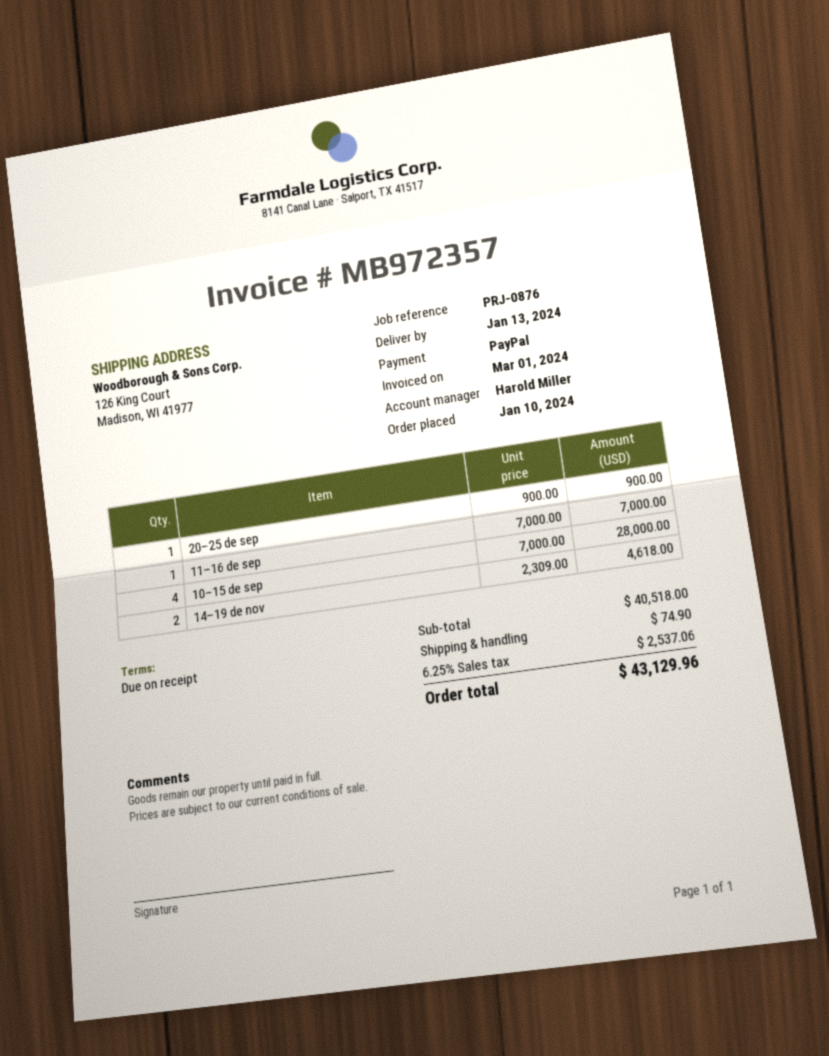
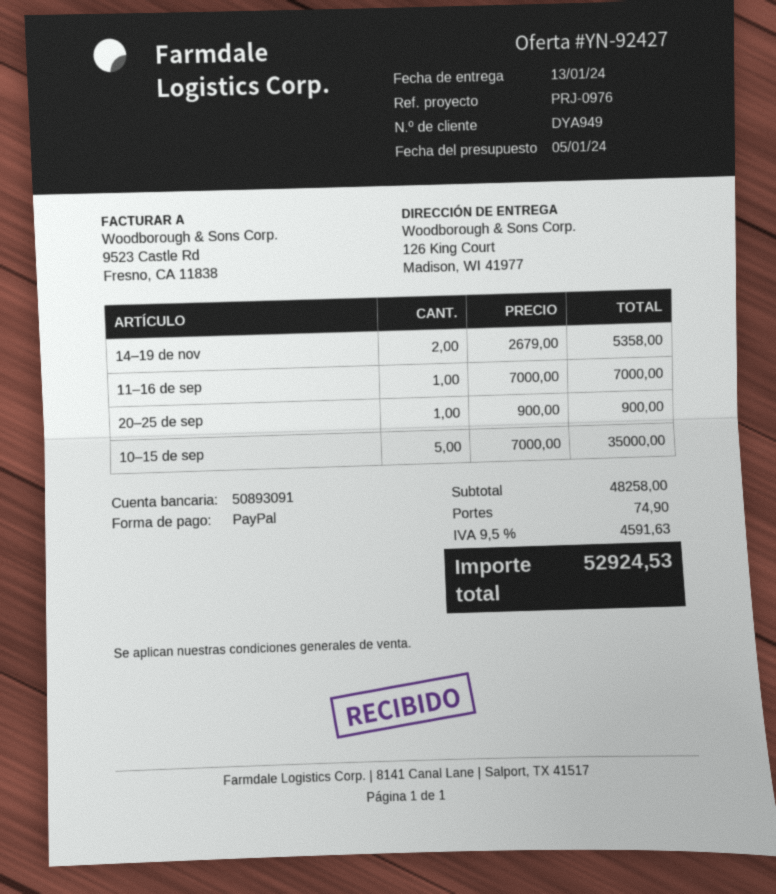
reference: PRJ-0876 -> PRJ-0976
10–15 de sep: 4 x 7000.00 = 28000.00 -> 5 x 7000.00 = 35000.00
14–19 de nov: 2 x 2309.00 = 4618.00 -> 2 x 2679.00 = 5358.00
subtotal: 40518.00 -> 48258.00
tax: 6.25% = 2537.06 -> 9.5% = 4591.63
total: 43129.96 -> 52924.53

